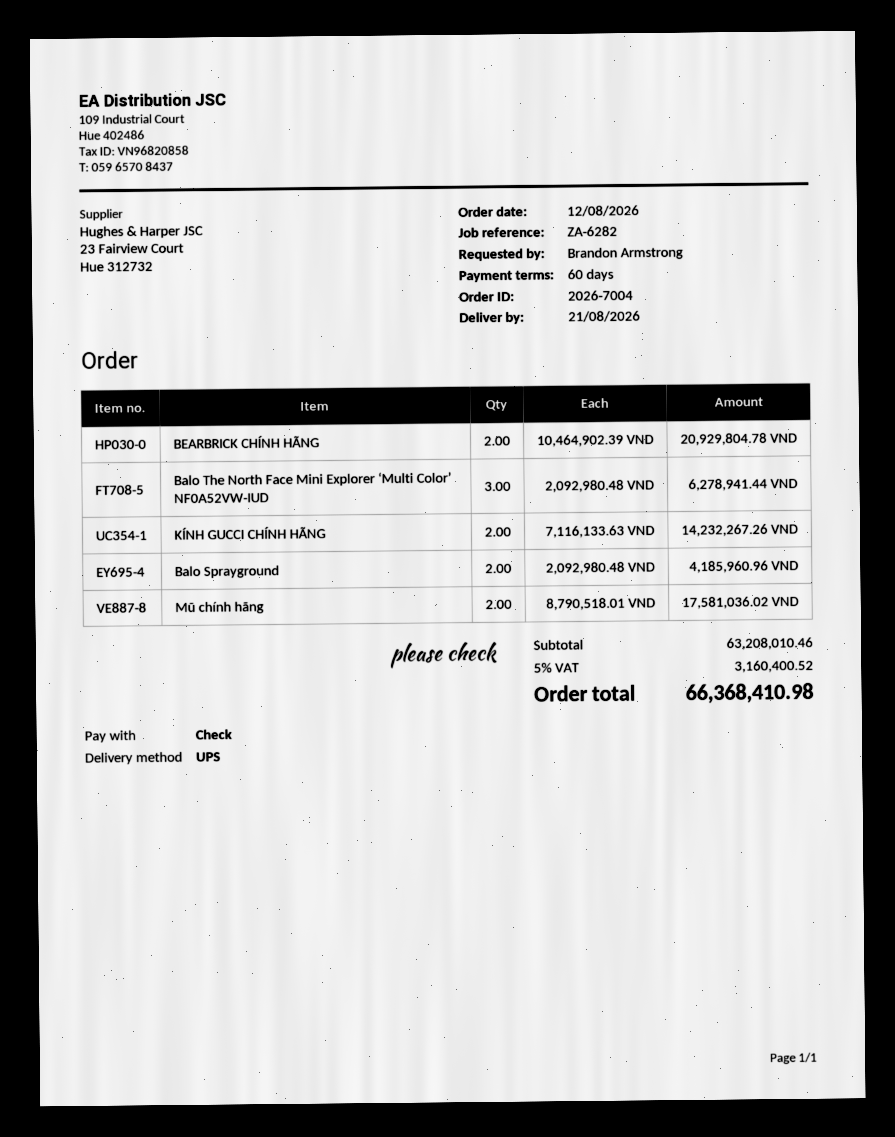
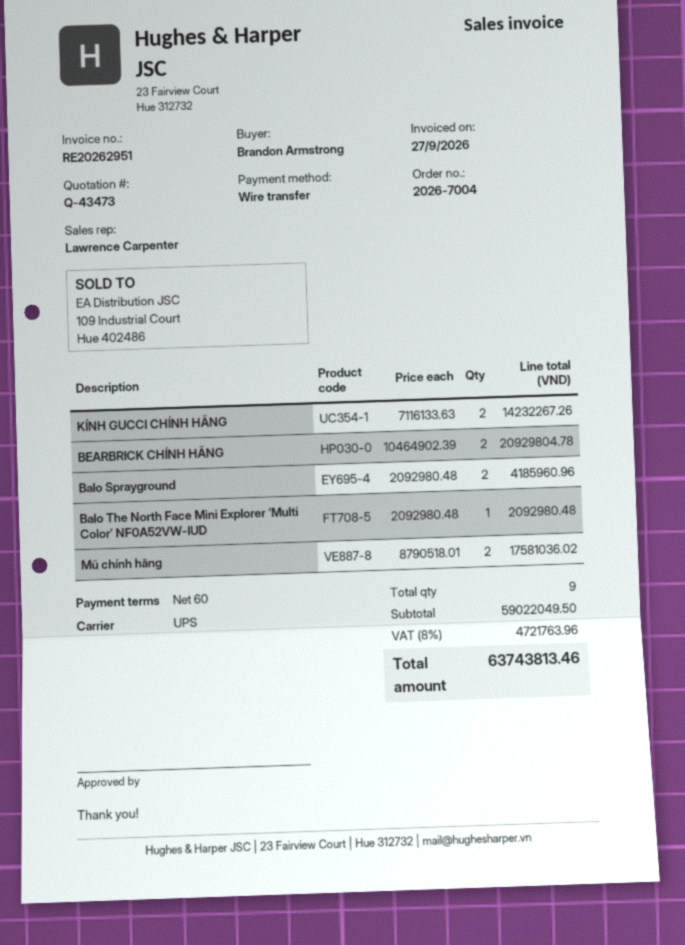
payment method: cheque -> bank transfer
Balo The North Face Mini Explorer ‘Multi Color’ NF0A52VW-IUD: 3 x 2092980.48 = 6278941.44 -> 1 x 2092980.48 = 2092980.48
subtotal: 63208010.46 -> 59022049.50
tax: 5% = 3160400.52 -> 8% = 4721763.96
total: 66368410.98 -> 63743813.46

